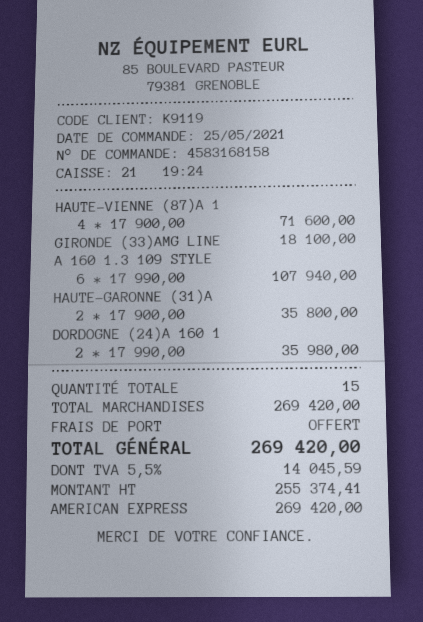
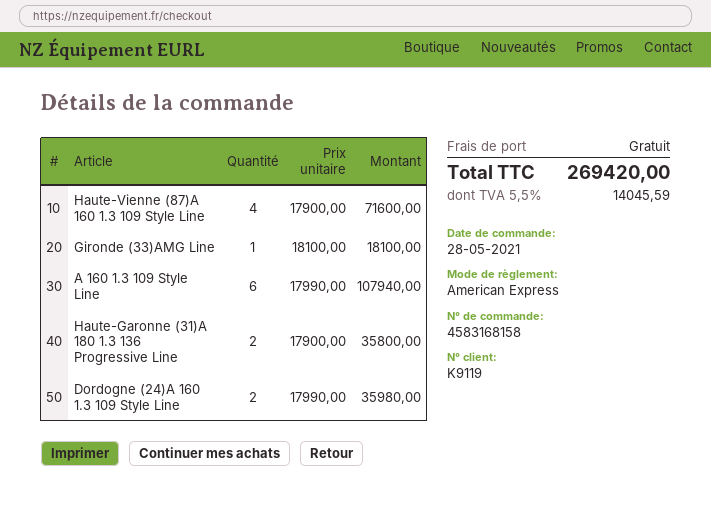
order date: 2021-05-25 -> 2021-05-28

